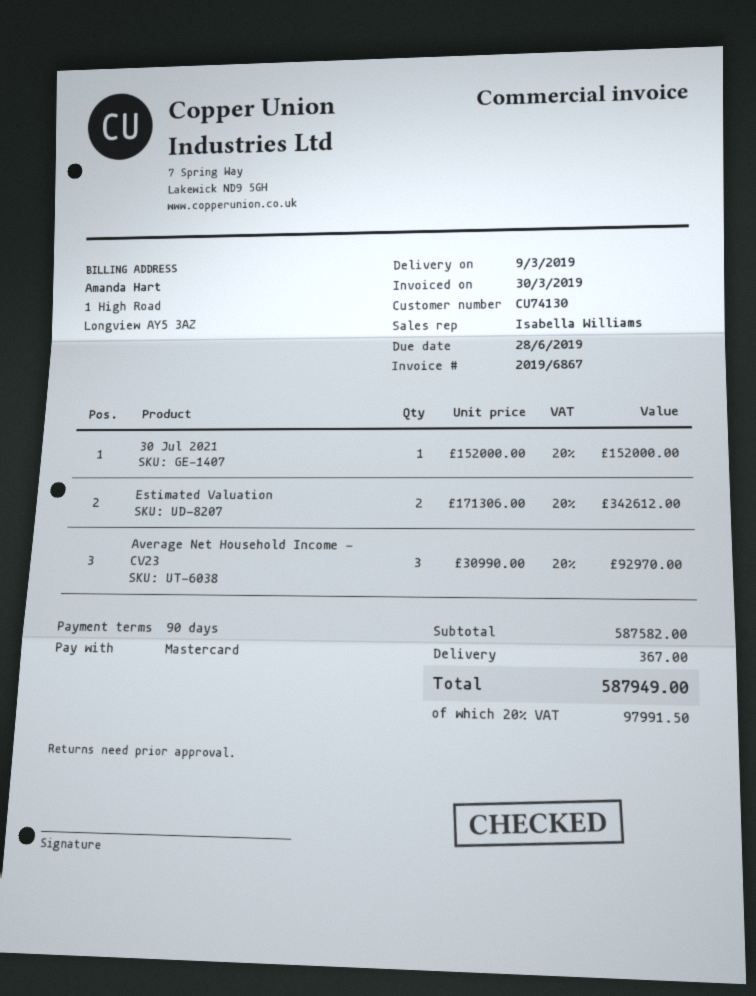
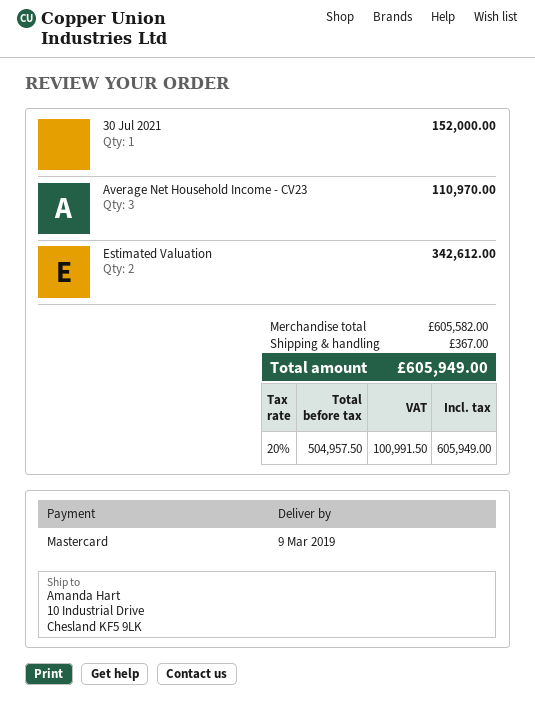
Average Net Household Income - CV23: 3 for 92970.00 -> 3 for 110970.00
subtotal: 587582.00 -> 605582.00
tax: 20% = 97991.50 -> 20% = 100991.50
total: 587949.00 -> 605949.00

